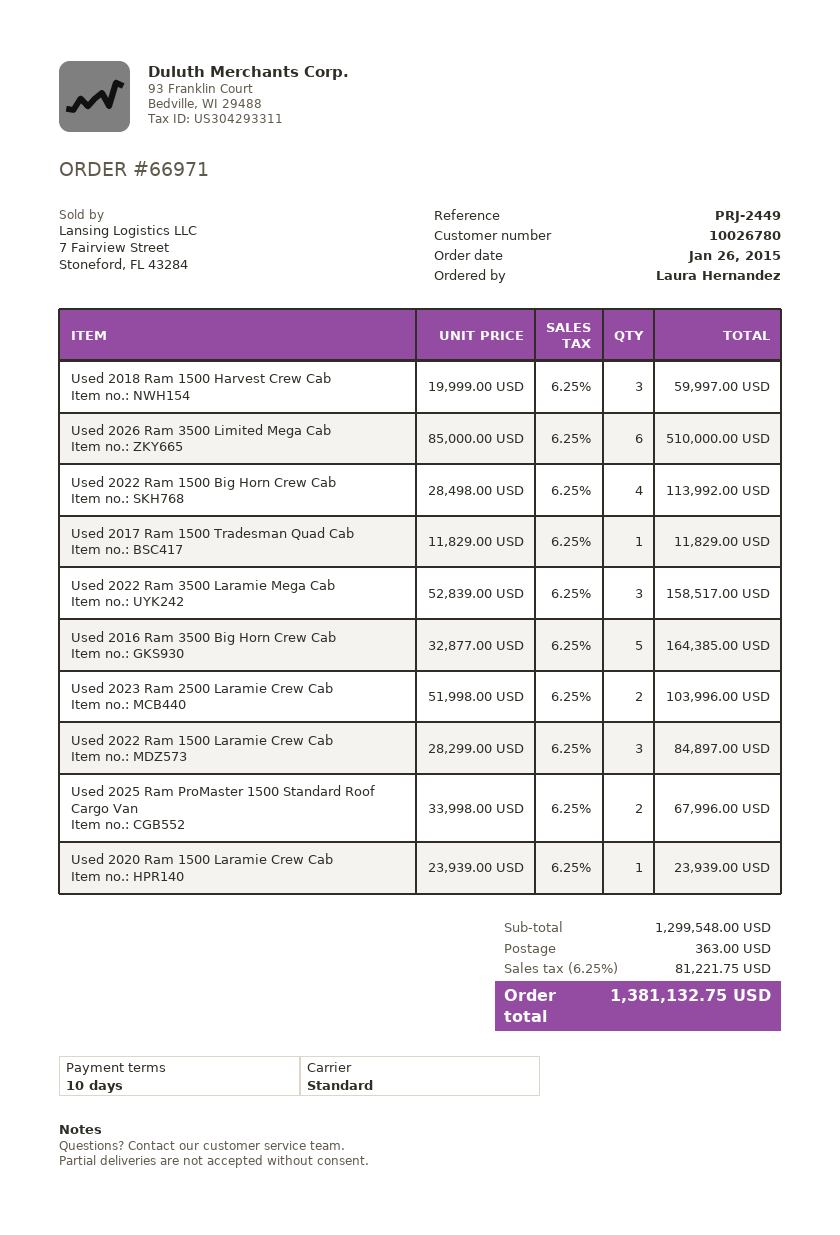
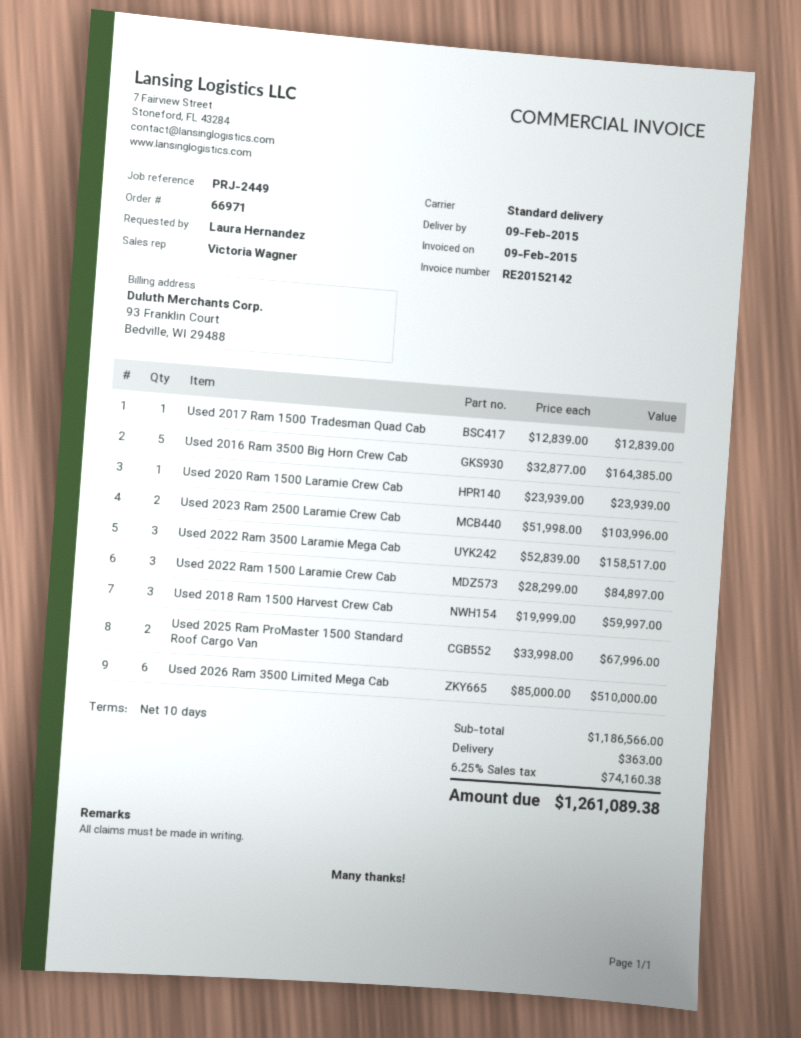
Used 2022 Ram 1500 Big Horn Crew Cab: 4 x 28498.00 = 113992.00 -> none
Used 2017 Ram 1500 Tradesman Quad Cab: 1 x 11829.00 = 11829.00 -> 1 x 12839.00 = 12839.00
subtotal: 1299548.00 -> 1186566.00
tax: 6.25% = 81221.75 -> 6.25% = 74160.38
total: 1381132.75 -> 1261089.38

